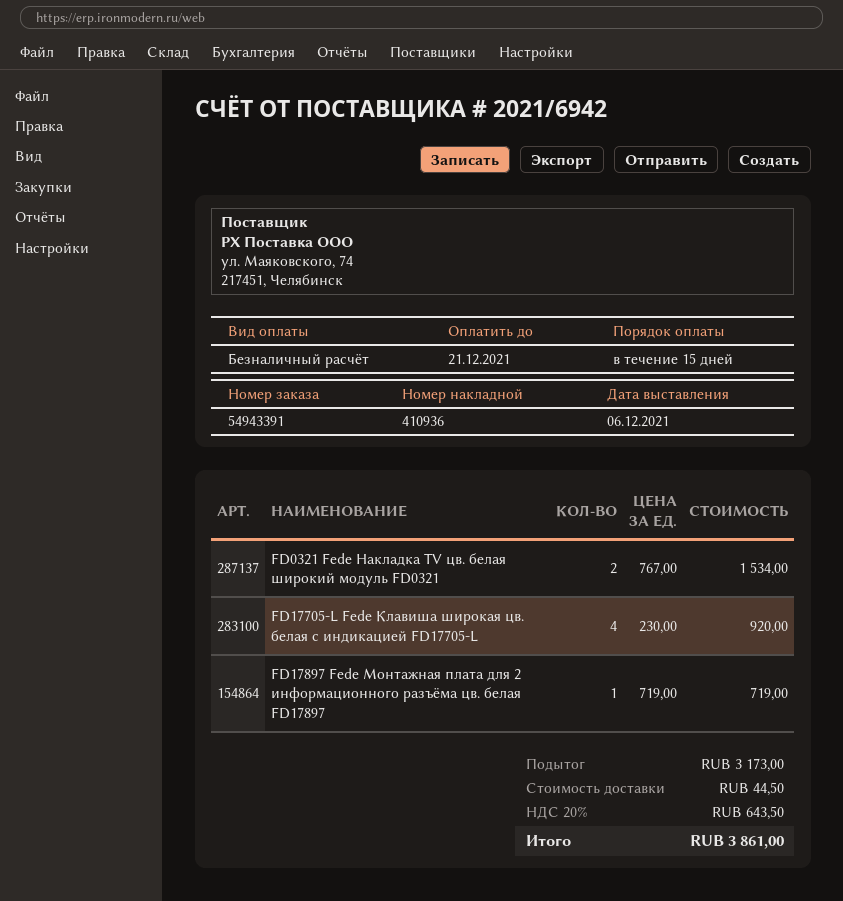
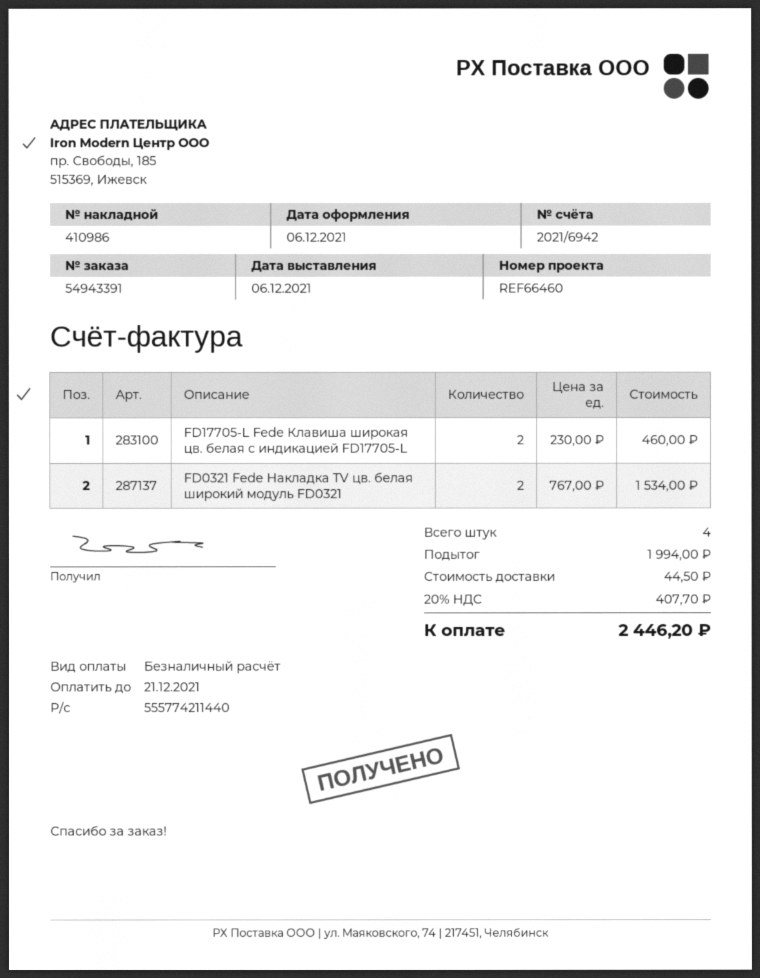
delivery note number: 410936 -> 410986
FD17705-L Fede Клавиша широкая цв. белая с индикацией FD17705-L: 4 x 230.00 = 920.00 -> 2 x 230.00 = 460.00
FD17897 Fede Монтажная плата для 2 информационного разъёма цв. белая FD17897: 1 x 719.00 = 719.00 -> none
subtotal: 3173.00 -> 1994.00
tax: 20% = 643.50 -> 20% = 407.70
total: 3861.00 -> 2446.20

